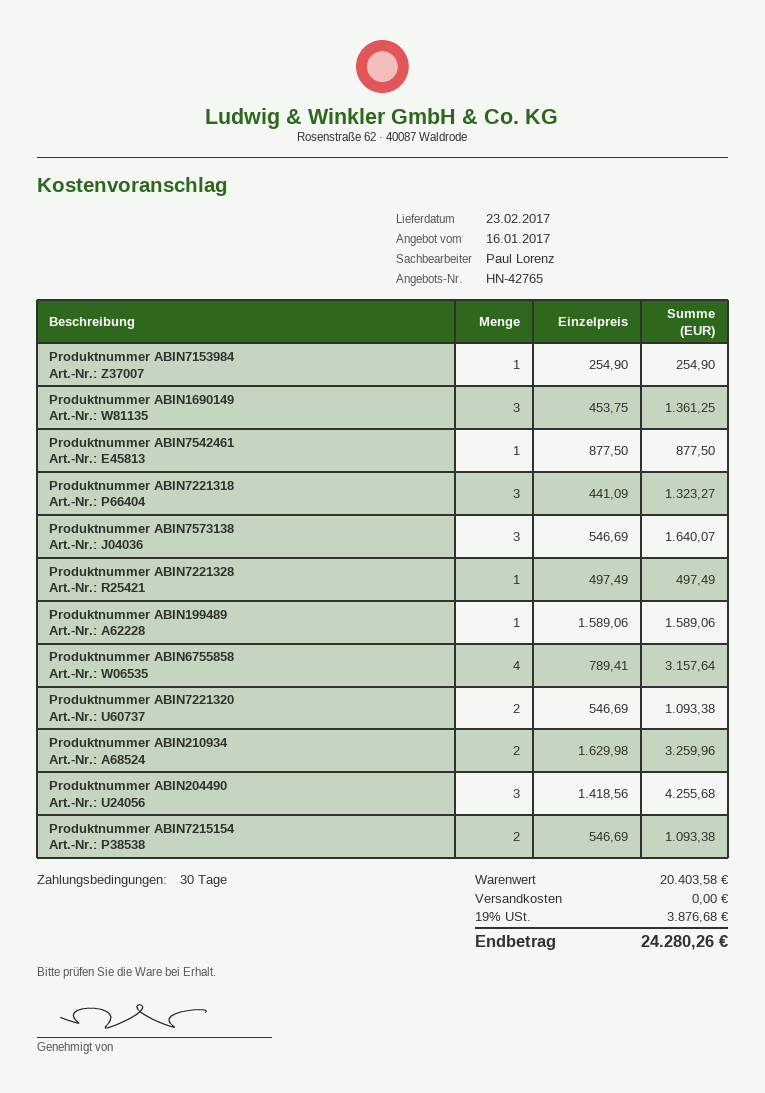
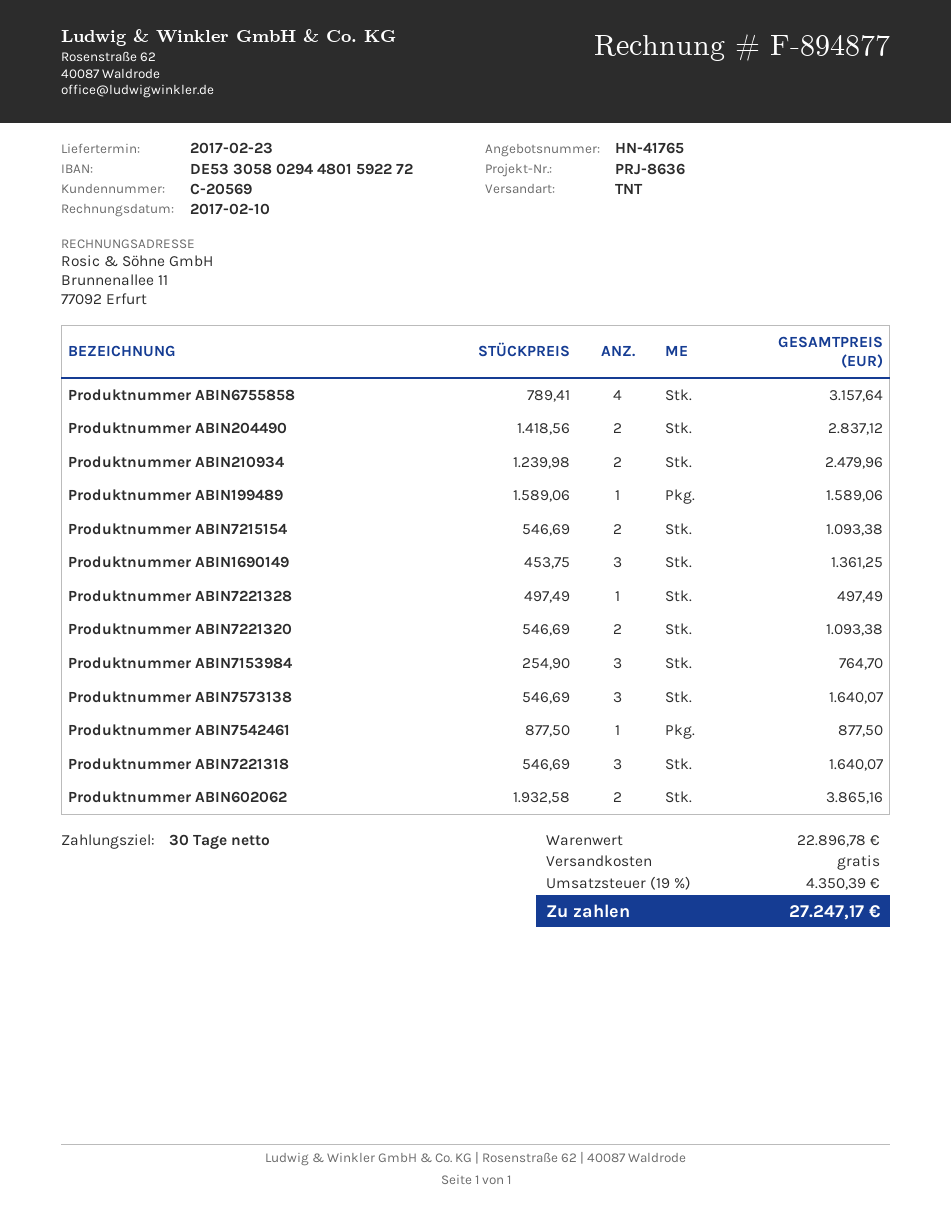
quote number: HN-42765 -> HN-41765
Produktnummer ABIN7153984: 1 x 254.90 = 254.90 -> 3 x 254.90 = 764.70
Produktnummer ABIN7221318: 3 x 441.09 = 1323.27 -> 3 x 546.69 = 1640.07
Produktnummer ABIN210934: 2 x 1629.98 = 3259.96 -> 2 x 1239.98 = 2479.96
Produktnummer ABIN204490: 3 x 1418.56 = 4255.68 -> 2 x 1418.56 = 2837.12
Produktnummer ABIN602062: none -> 2 x 1932.58 = 3865.16
subtotal: 20403.58 -> 22896.78
tax: 19% = 3876.68 -> 19% = 4350.39
total: 24280.26 -> 27247.17

